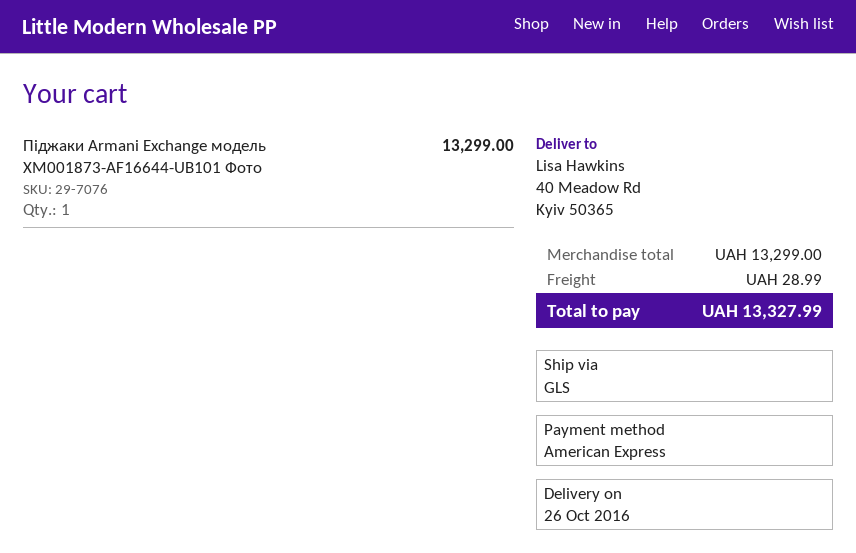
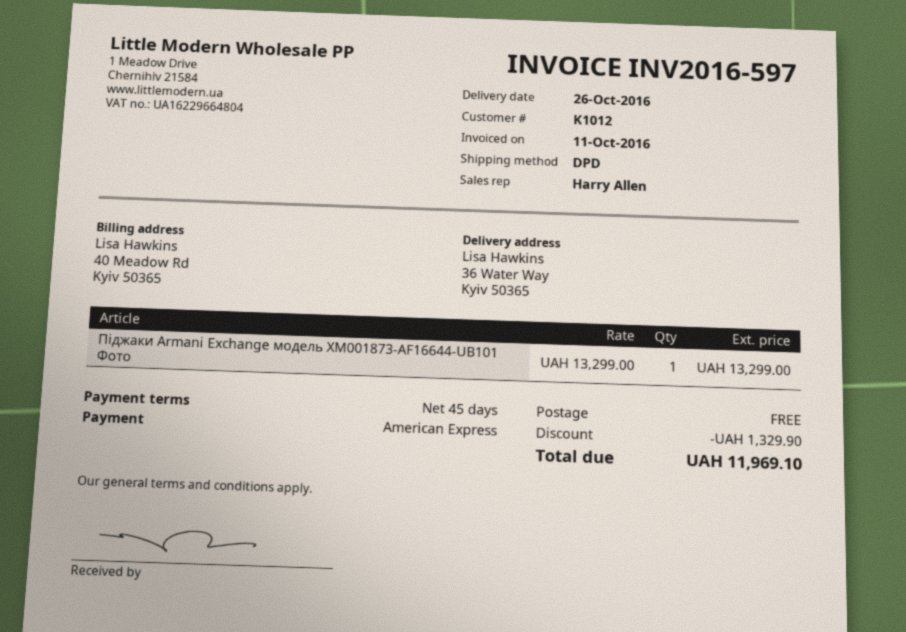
shipping method: GLS -> DPD
ship to: 40 Meadow Rd, Kyiv 50365 -> 36 Water Way, Kyiv 50365
discount: none -> 1329.90
shipping: 28.99 -> 0.00
total: 13327.99 -> 11969.10

